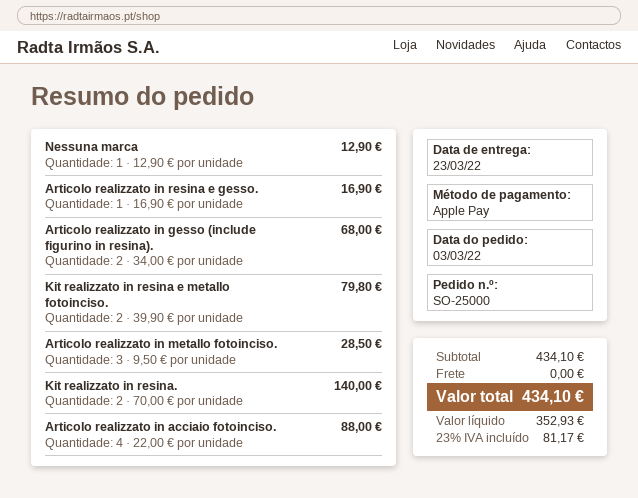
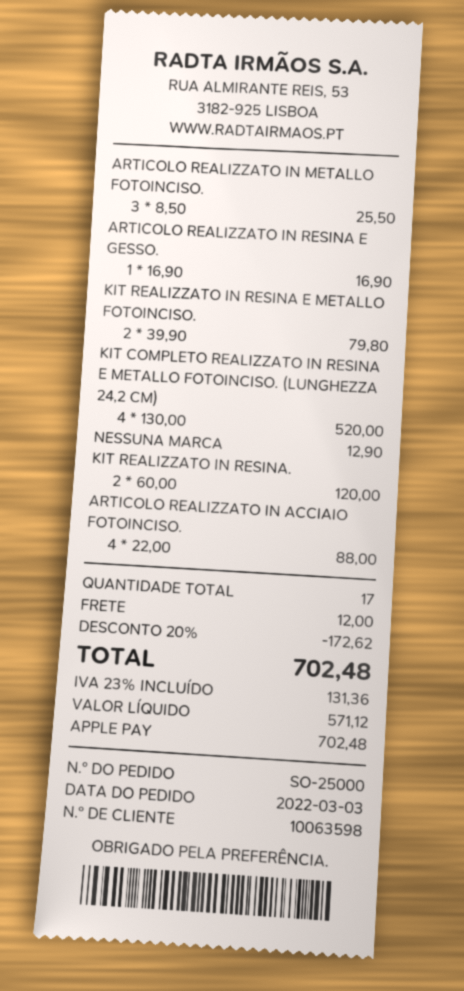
Articolo realizzato in gesso (include figurino in resina).: 2 x 34.00 = 68.00 -> none
Articolo realizzato in metallo fotoinciso.: 3 x 9.50 = 28.50 -> 3 x 8.50 = 25.50
Kit realizzato in resina.: 2 x 70.00 = 140.00 -> 2 x 60.00 = 120.00
KIT COMPLETO REALIZZATO IN RESINA E METALLO FOTOINCISO. (LUNGHEZZA 24,2 CM): none -> 4 x 130.00 = 520.00
discount: none -> 20% = 172.62
shipping: 0.00 -> 12.00
net: 352.93 -> 571.12
tax: 23% = 81.17 -> 23% = 131.36
total: 434.10 -> 702.48

